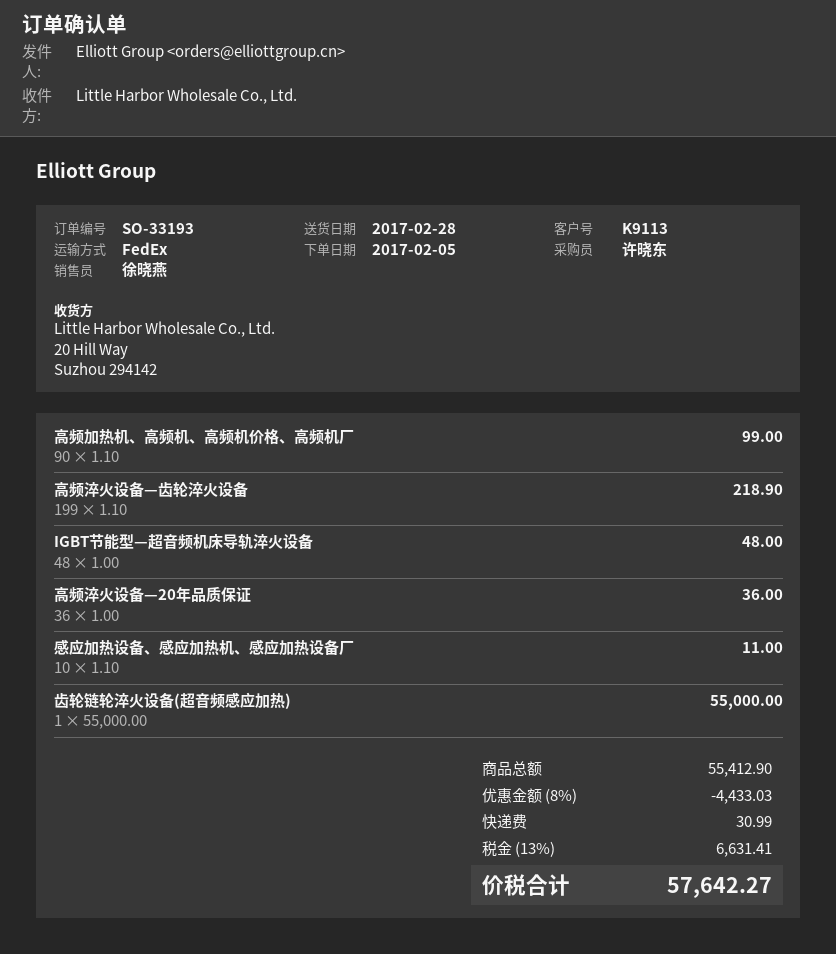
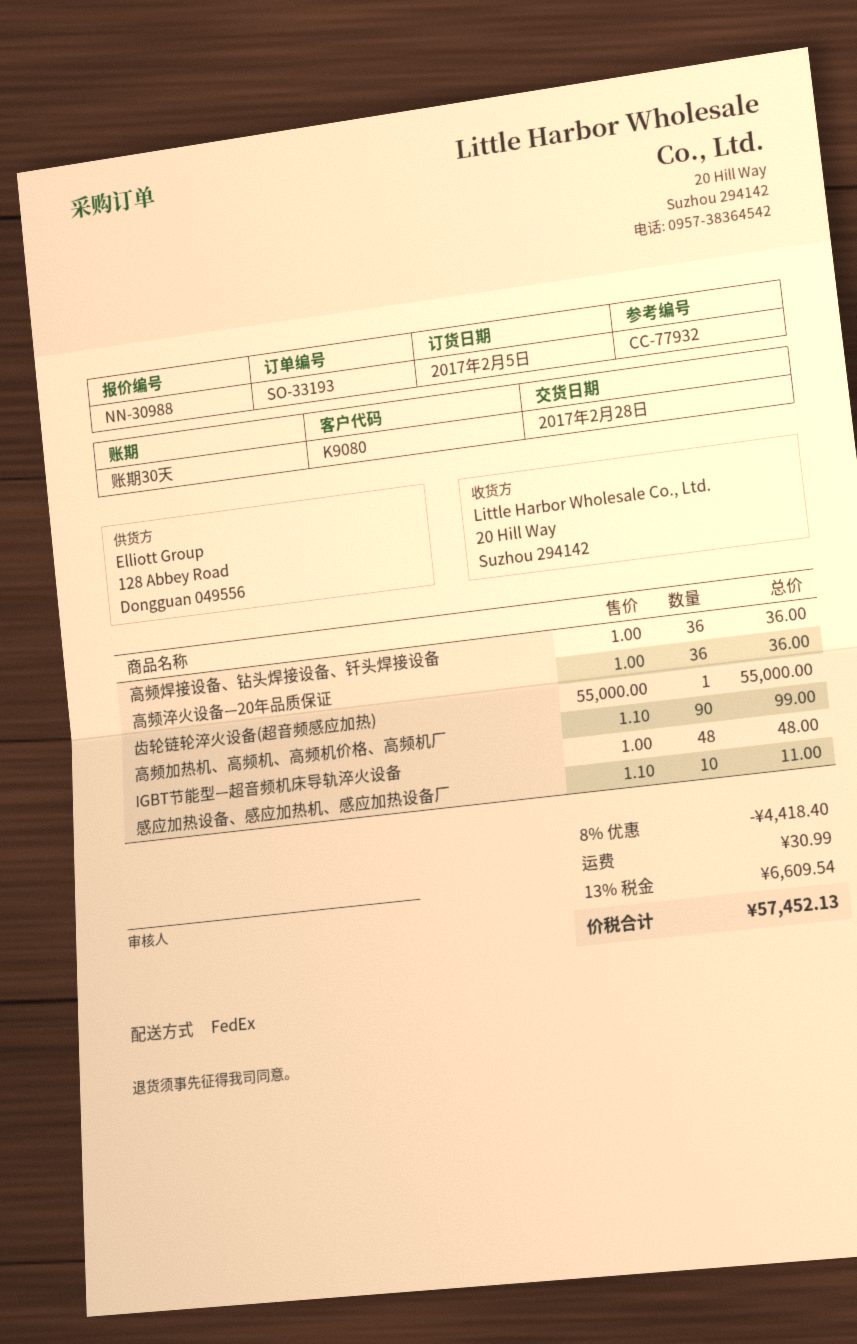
customer number: K9113 -> K9080
高频淬火设备—齿轮淬火设备: 199 x 1.10 = 218.90 -> none
高频焊接设备、钻头焊接设备、钎头焊接设备: none -> 36 x 1.00 = 36.00
discount: 8% = 4433.03 -> 8% = 4418.40
tax: 13% = 6631.41 -> 13% = 6609.54
total: 57642.27 -> 57452.13

